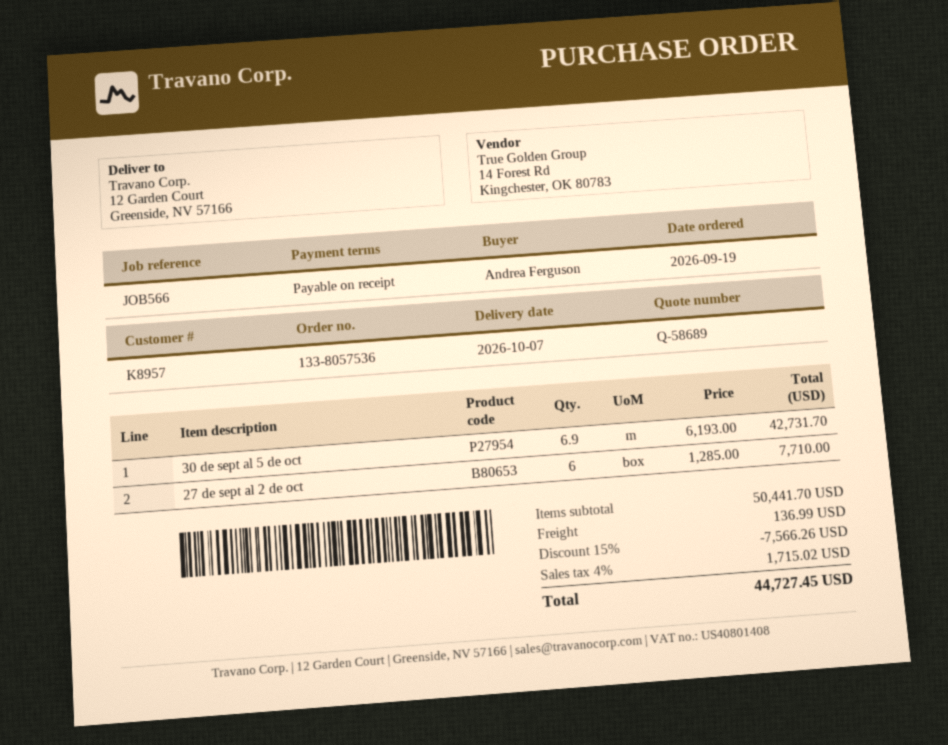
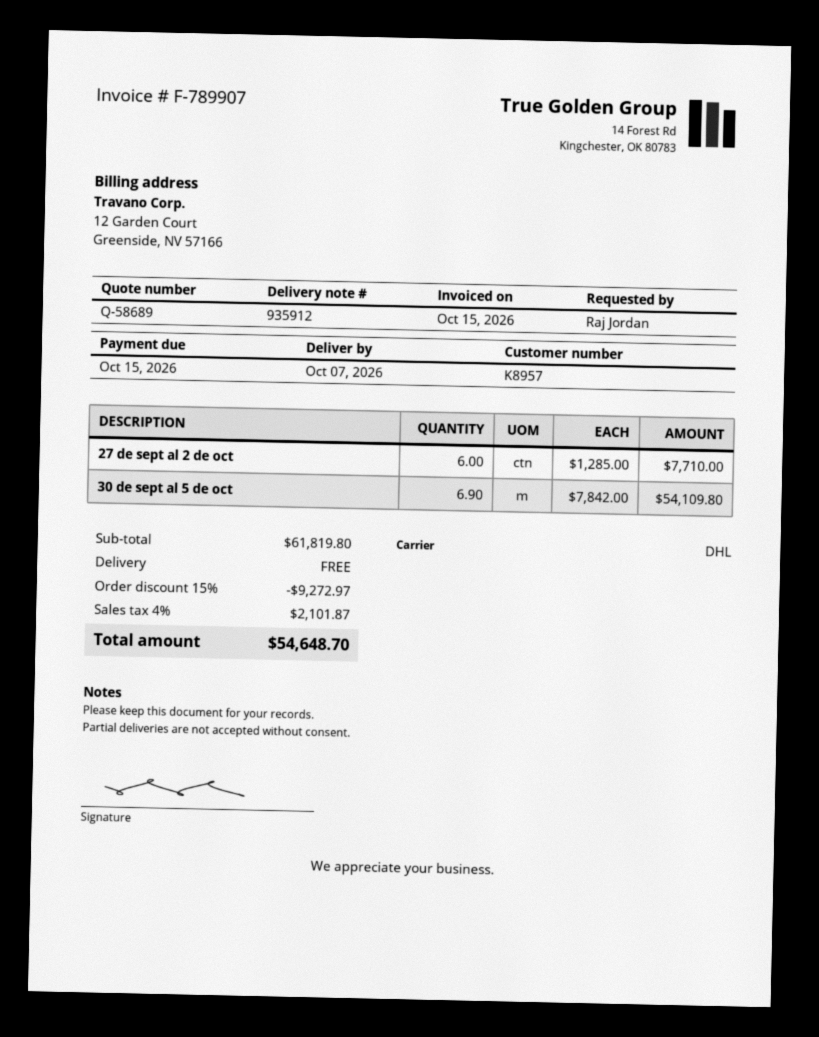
ordered by: Andrea Ferguson -> Raj Jordan
30 de sept al 5 de oct: 6.9 x 6193.00 = 42731.70 -> 6.9 x 7842.00 = 54109.80
subtotal: 50441.70 -> 61819.80
discount: 15% = 7566.26 -> 15% = 9272.97
shipping: 136.99 -> 0.00
tax: 4% = 1715.02 -> 4% = 2101.87
total: 44727.45 -> 54648.70

